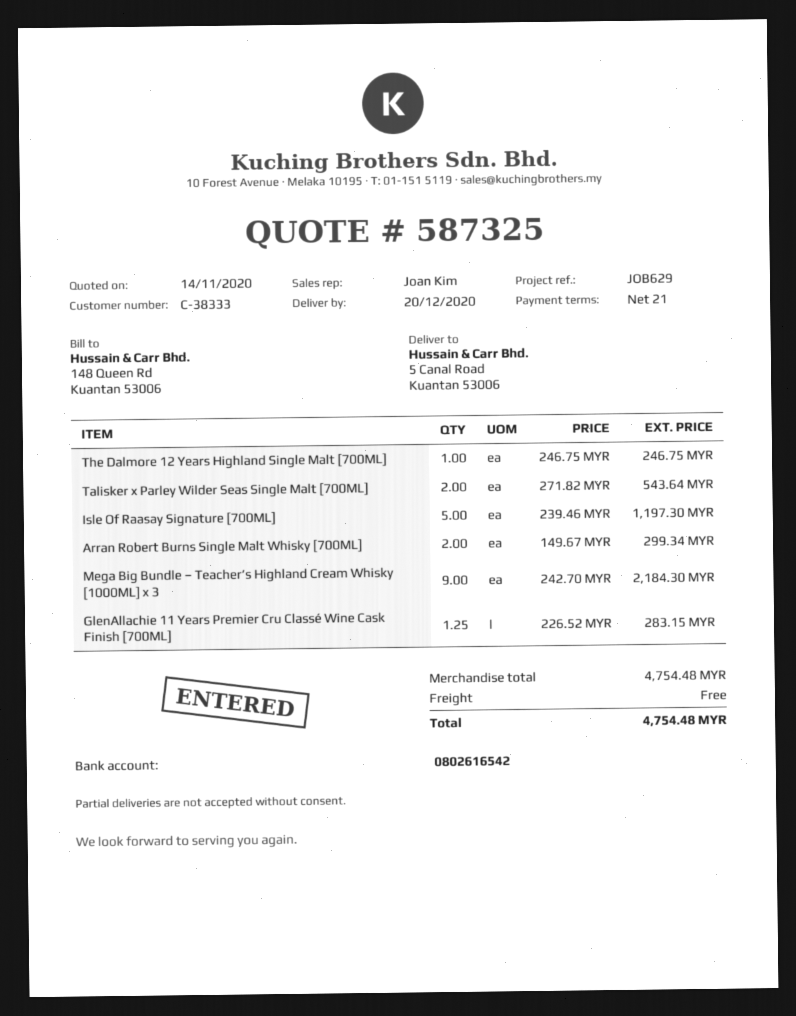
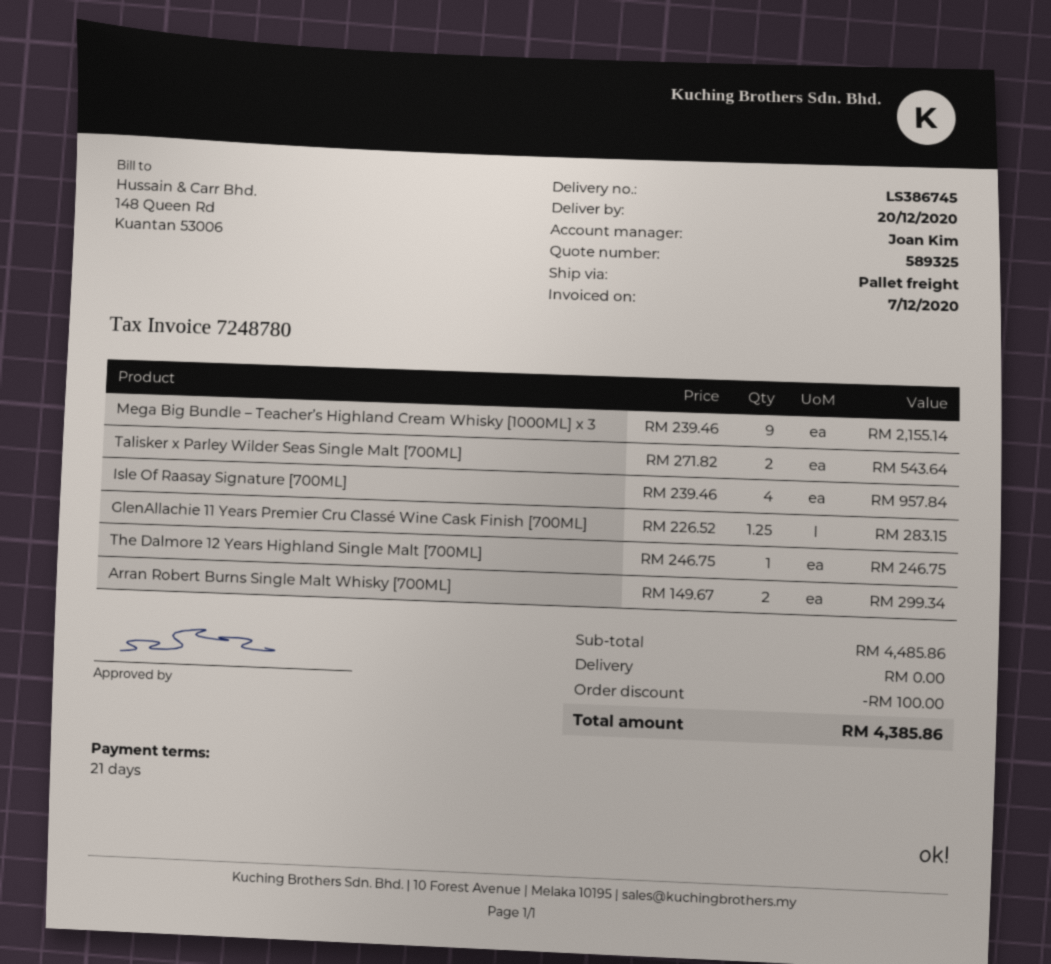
quote number: 587325 -> 589325
Isle Of Raasay Signature [700ML]: 5 x 239.46 = 1197.30 -> 4 x 239.46 = 957.84
Mega Big Bundle – Teacher’s Highland Cream Whisky [1000ML] x 3: 9 x 242.70 = 2184.30 -> 9 x 239.46 = 2155.14
subtotal: 4754.48 -> 4485.86
discount: none -> 100.00
total: 4754.48 -> 4385.86

